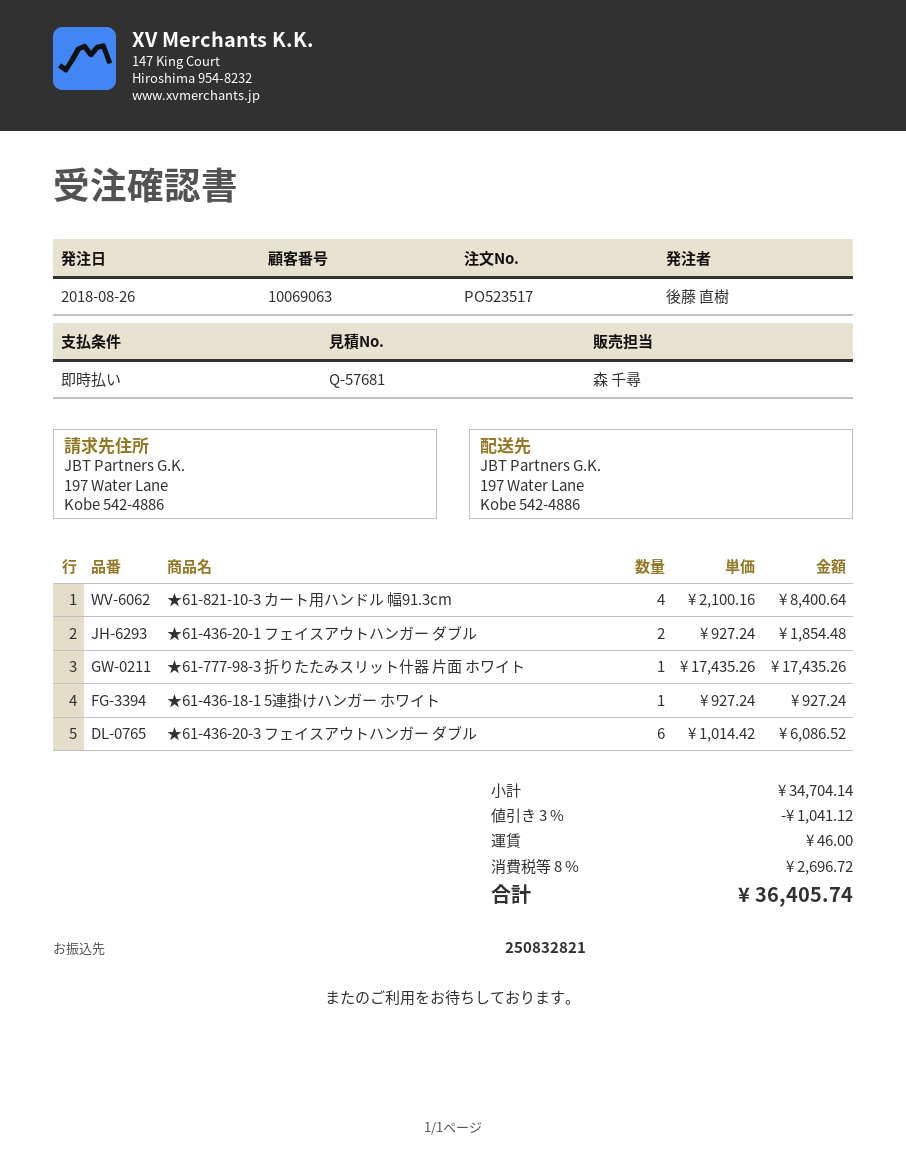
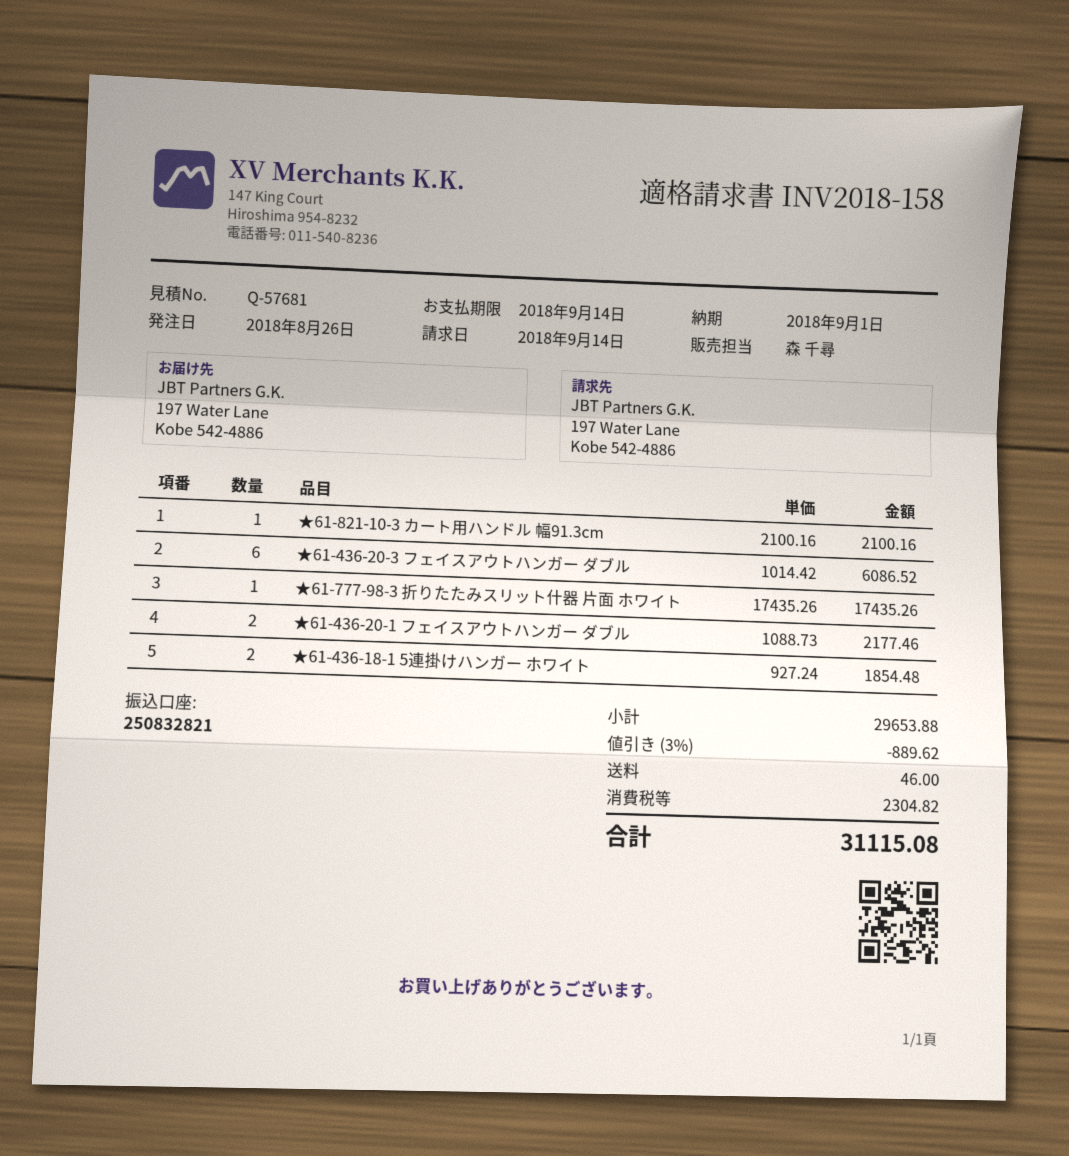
★61-821-10-3 カート用ハンドル 幅91.3cm: 4 x 2100.16 = 8400.64 -> 1 x 2100.16 = 2100.16
★61-436-20-1 フェイスアウトハンガー ダブル: 2 x 927.24 = 1854.48 -> 2 x 1088.73 = 2177.46
★61-436-18-1 5連掛けハンガー ホワイト: 1 x 927.24 = 927.24 -> 2 x 927.24 = 1854.48
subtotal: 34704.14 -> 29653.88
discount: 3% = 1041.12 -> 3% = 889.62
tax: 2696.72 -> 2304.82
total: 36405.74 -> 31115.08

